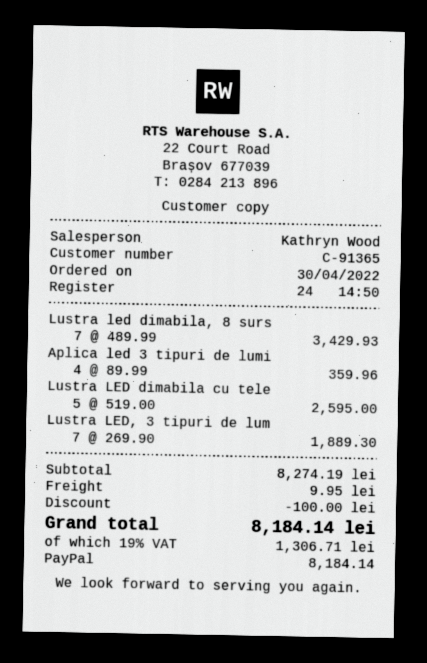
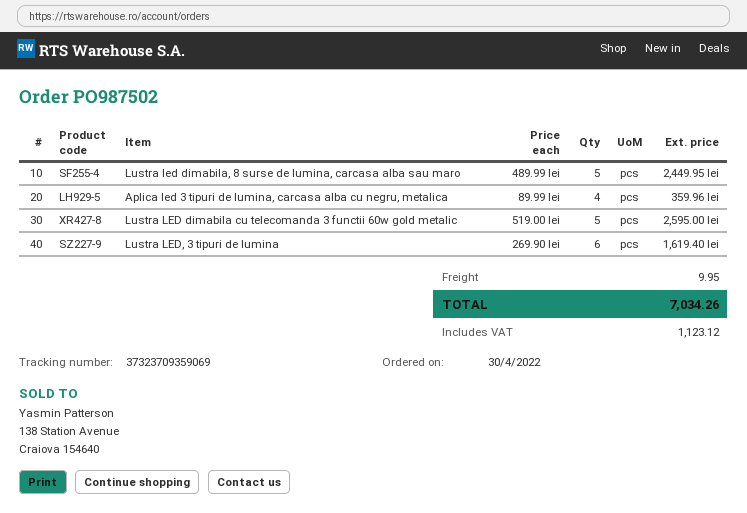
Lustra led dimabila, 8 surs: 7 x 489.99 = 3429.93 -> 5 x 489.99 = 2449.95
Lustra LED, 3 tipuri de lum: 7 x 269.90 = 1889.30 -> 6 x 269.90 = 1619.40
discount: 100.00 -> none
tax: 1306.71 -> 1123.12
total: 8184.14 -> 7034.26

